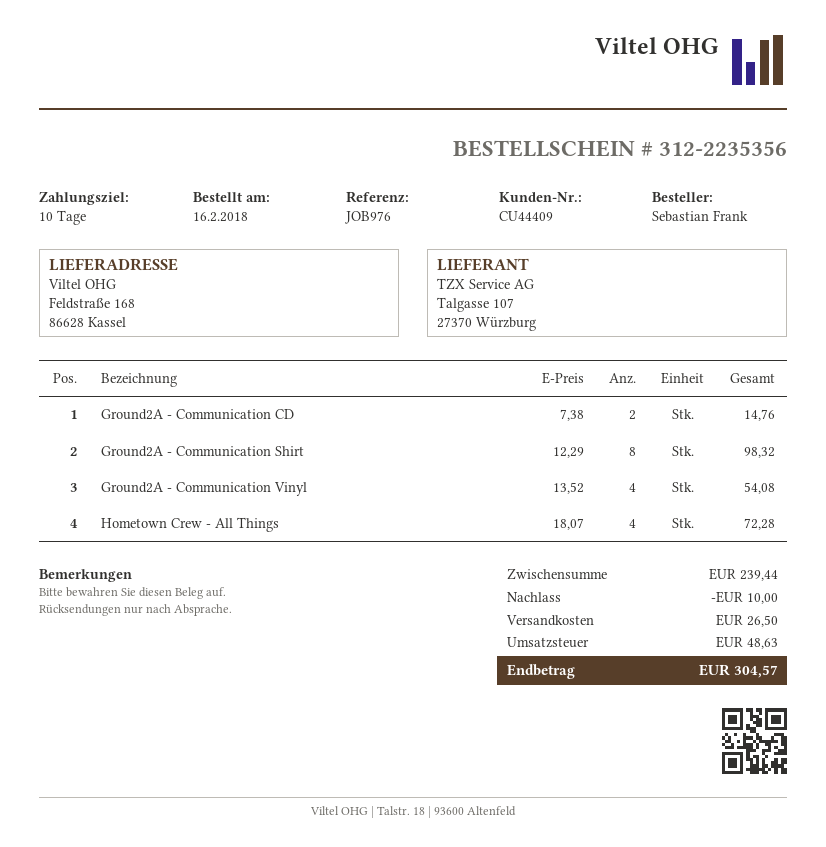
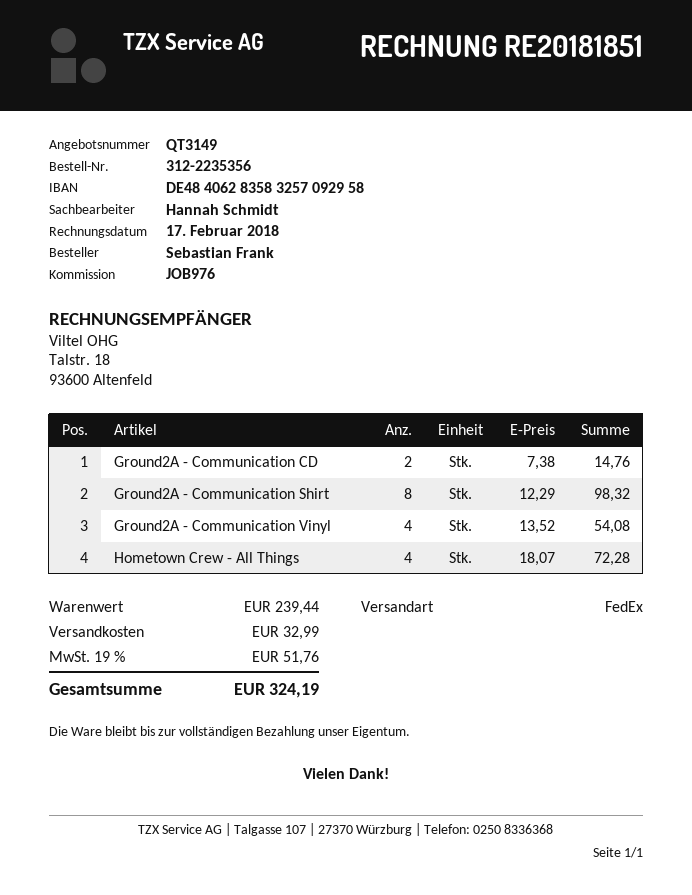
discount: 10.00 -> none
shipping: 26.50 -> 32.99
tax: 48.63 -> 51.76
total: 304.57 -> 324.19

